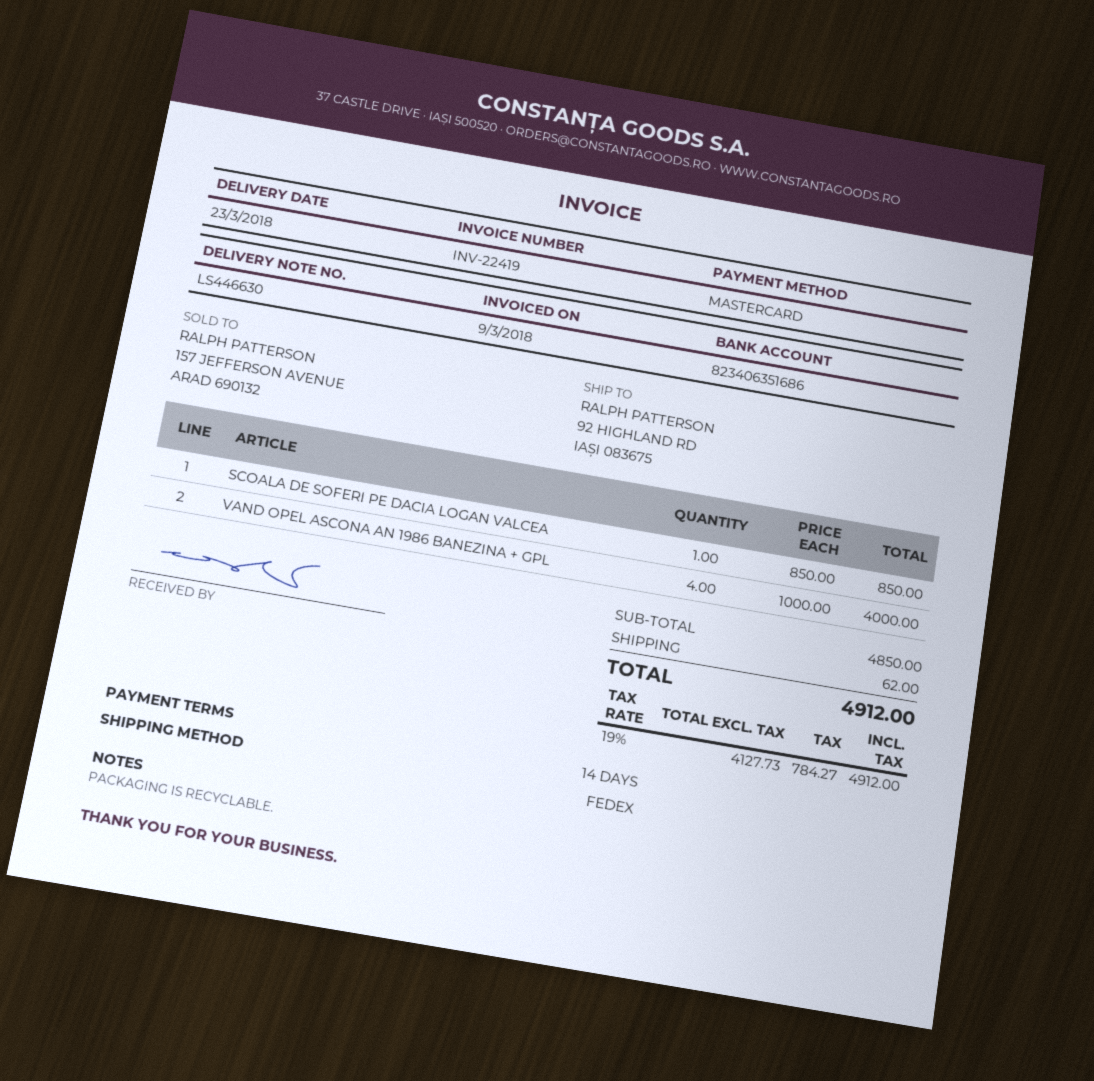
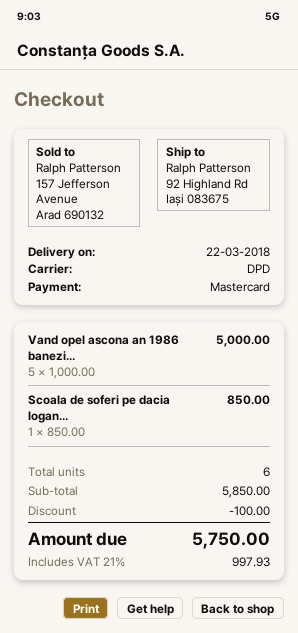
delivery date: 2018-03-23 -> 2018-03-22
shipping method: FedEx -> DPD
VAND OPEL ASCONA AN 1986 BANEZINA + GPL: 4 x 1000.00 = 4000.00 -> 5 x 1000.00 = 5000.00
subtotal: 4850.00 -> 5850.00
discount: none -> 100.00
shipping: 62.00 -> none
tax: 19% = 784.27 -> 21% = 997.93
total: 4912.00 -> 5750.00

